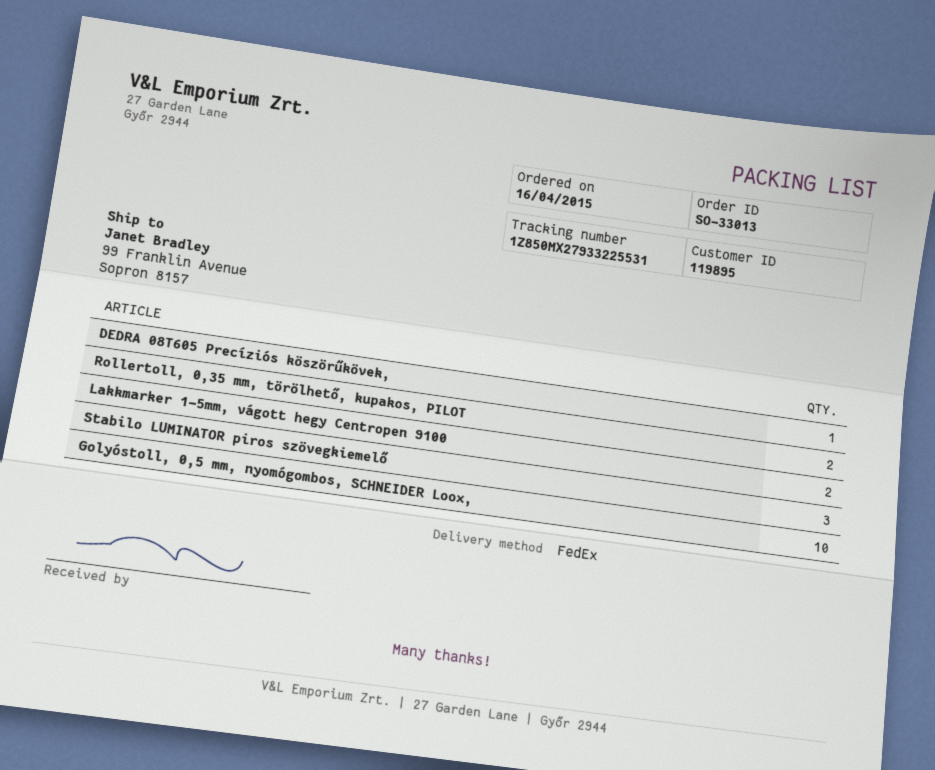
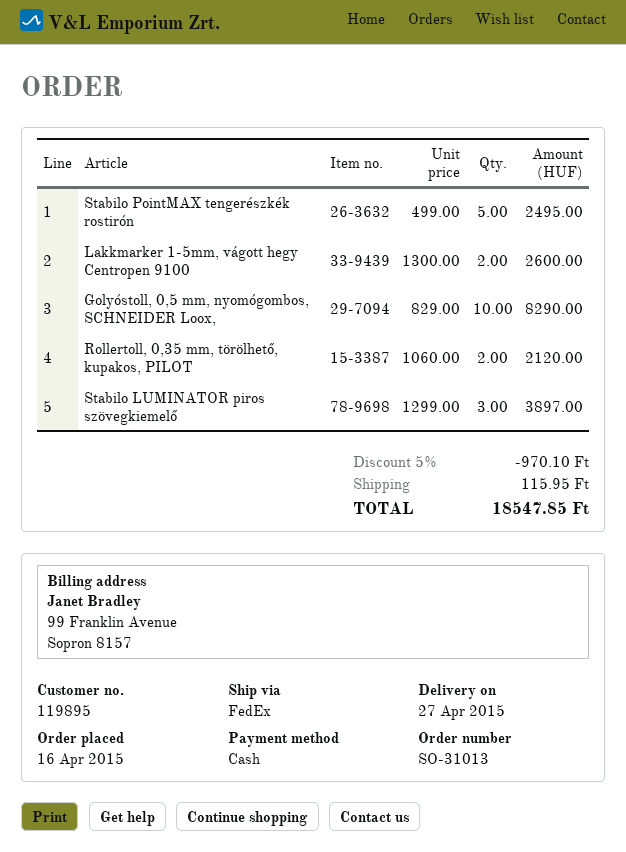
order number: SO-33013 -> SO-31013
DEDRA 08T605 Precíziós köszörűkövek,: 1 -> none
Stabilo PointMAX tengerészkék rostirón: none -> 5

